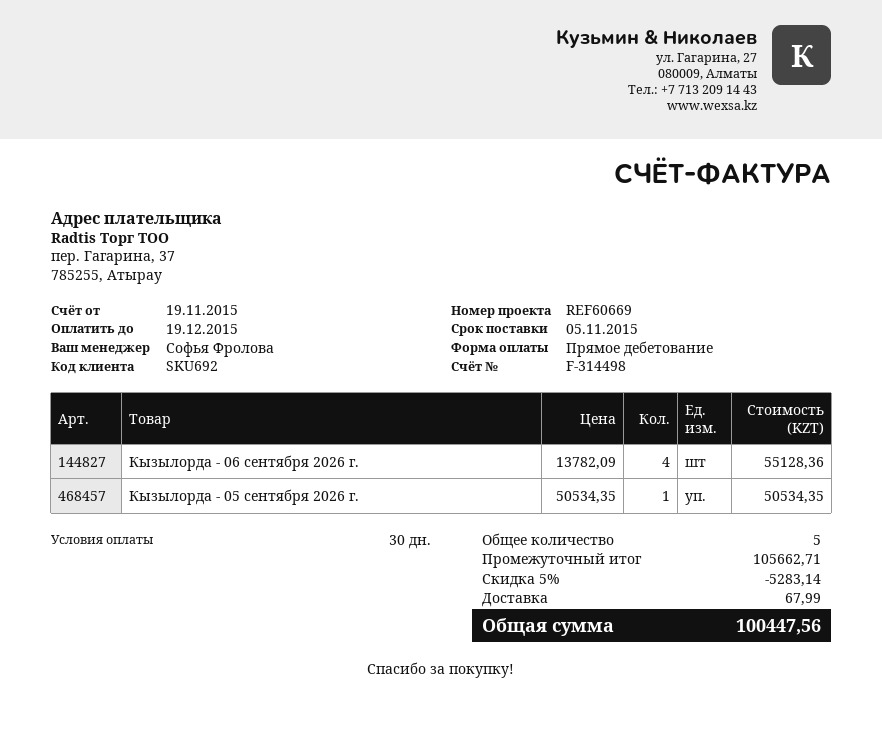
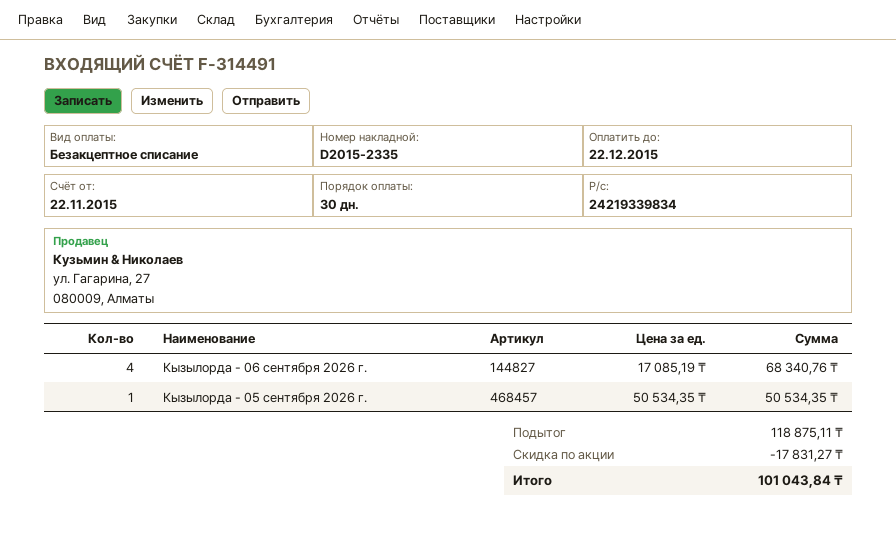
invoice number: F-314498 -> F-314491
invoice date: 2015-11-19 -> 2015-11-22
due date: 2015-12-19 -> 2015-12-22
Кызылорда - 06 сентября 2026 г.: 4 x 13782.09 = 55128.36 -> 4 x 17085.19 = 68340.76
subtotal: 105662.71 -> 118875.11
discount: 5283.14 -> 17831.27
shipping: 67.99 -> none
total: 100447.56 -> 101043.84

